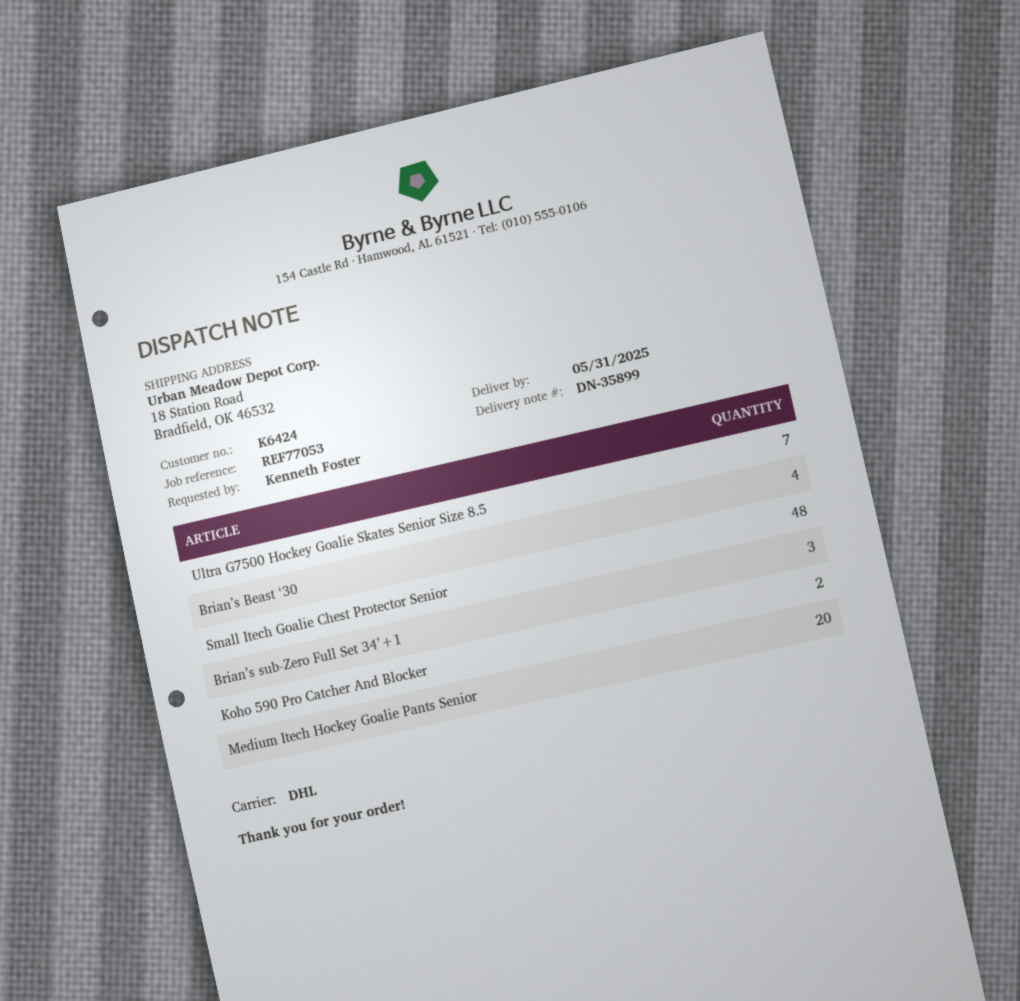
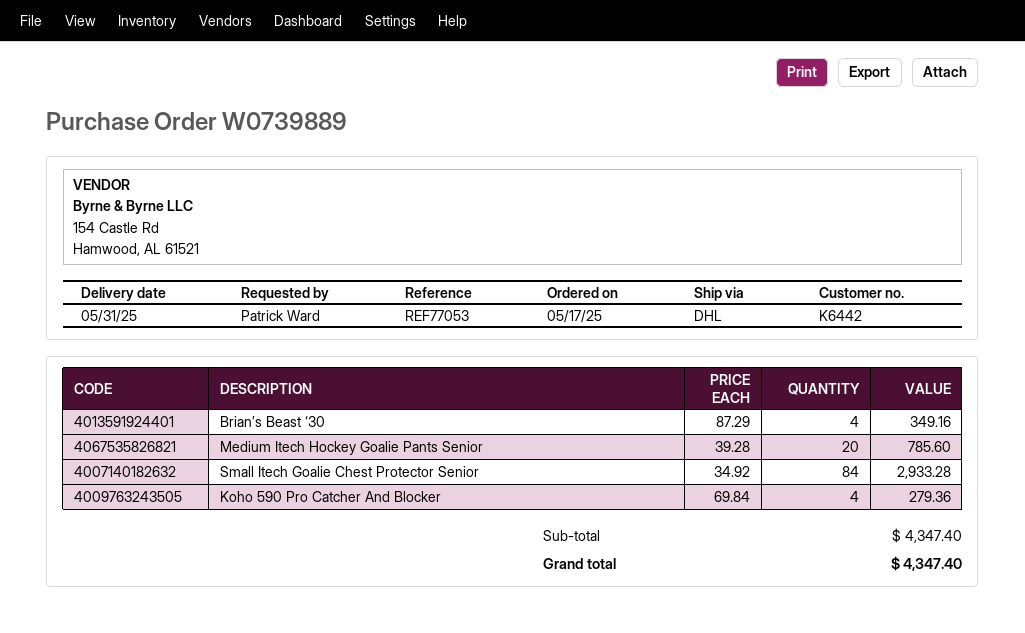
customer number: K6424 -> K6442
ordered by: Kenneth Foster -> Patrick Ward
Ultra G7500 Hockey Goalie Skates Senior Size 8.5: 7 -> none
Small Itech Goalie Chest Protector Senior: 48 -> 84
Brian’s sub-Zero Full Set 34’+1: 3 -> none
Koho 590 Pro Catcher And Blocker: 2 -> 4

